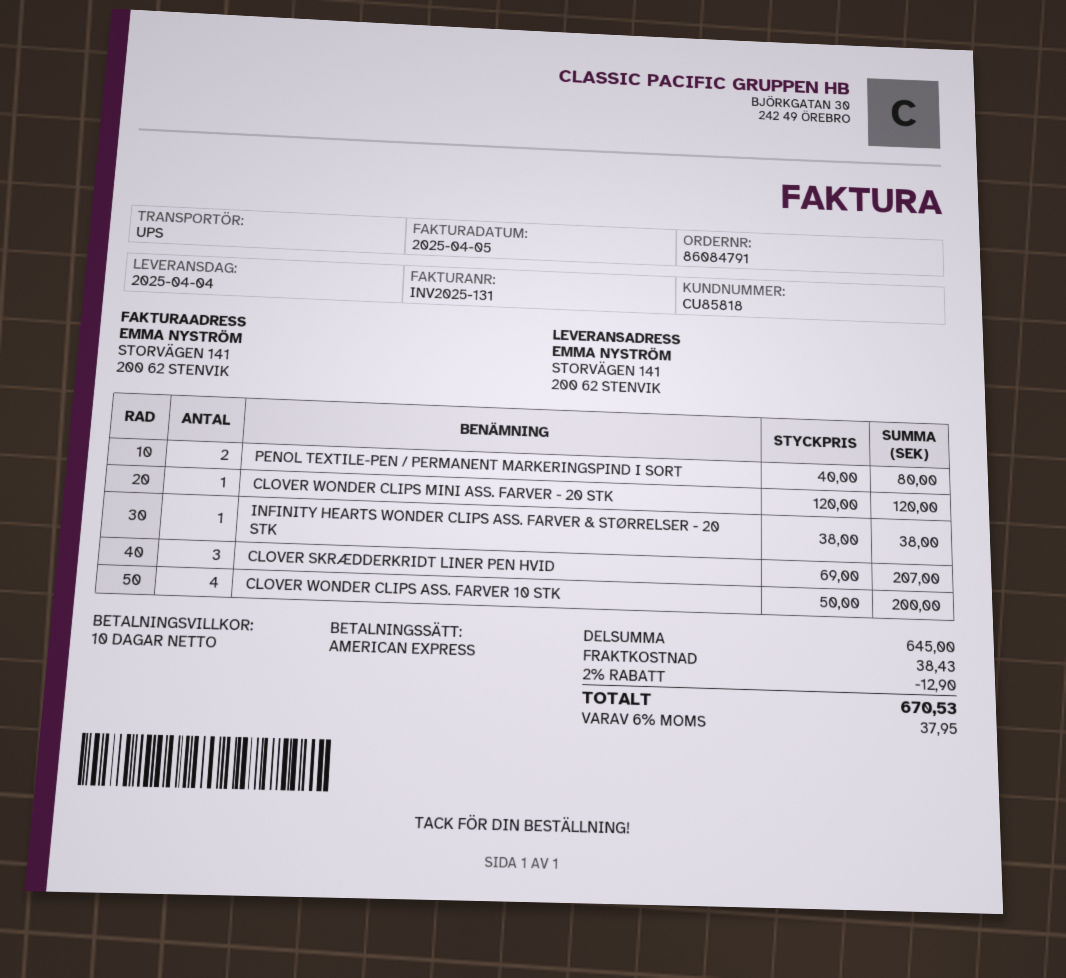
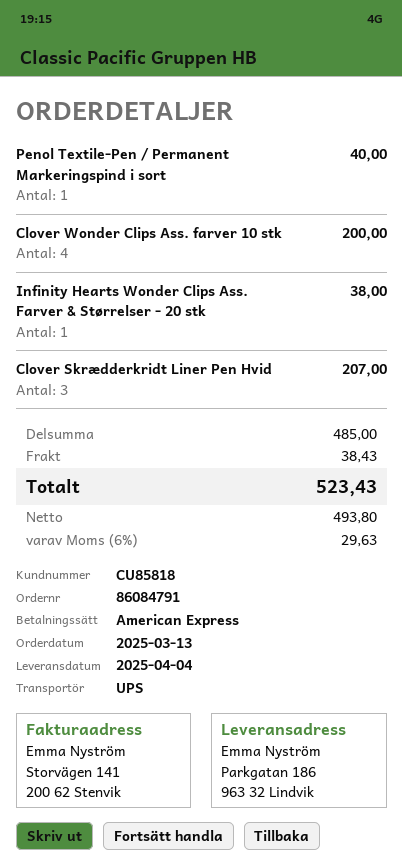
ship to: STORVÄGEN 141, 200 62 STENVIK -> Parkgatan 186, 963 32 Lindvik
PENOL TEXTILE-PEN / PERMANENT MARKERINGSPIND I SORT: 2 for 80.00 -> 1 for 40.00
CLOVER WONDER CLIPS MINI ASS. FARVER - 20 STK: 1 for 120.00 -> none
subtotal: 645.00 -> 485.00
discount: 2% = 12.90 -> none
tax: 6% = 37.95 -> 6% = 29.63
total: 670.53 -> 523.43

